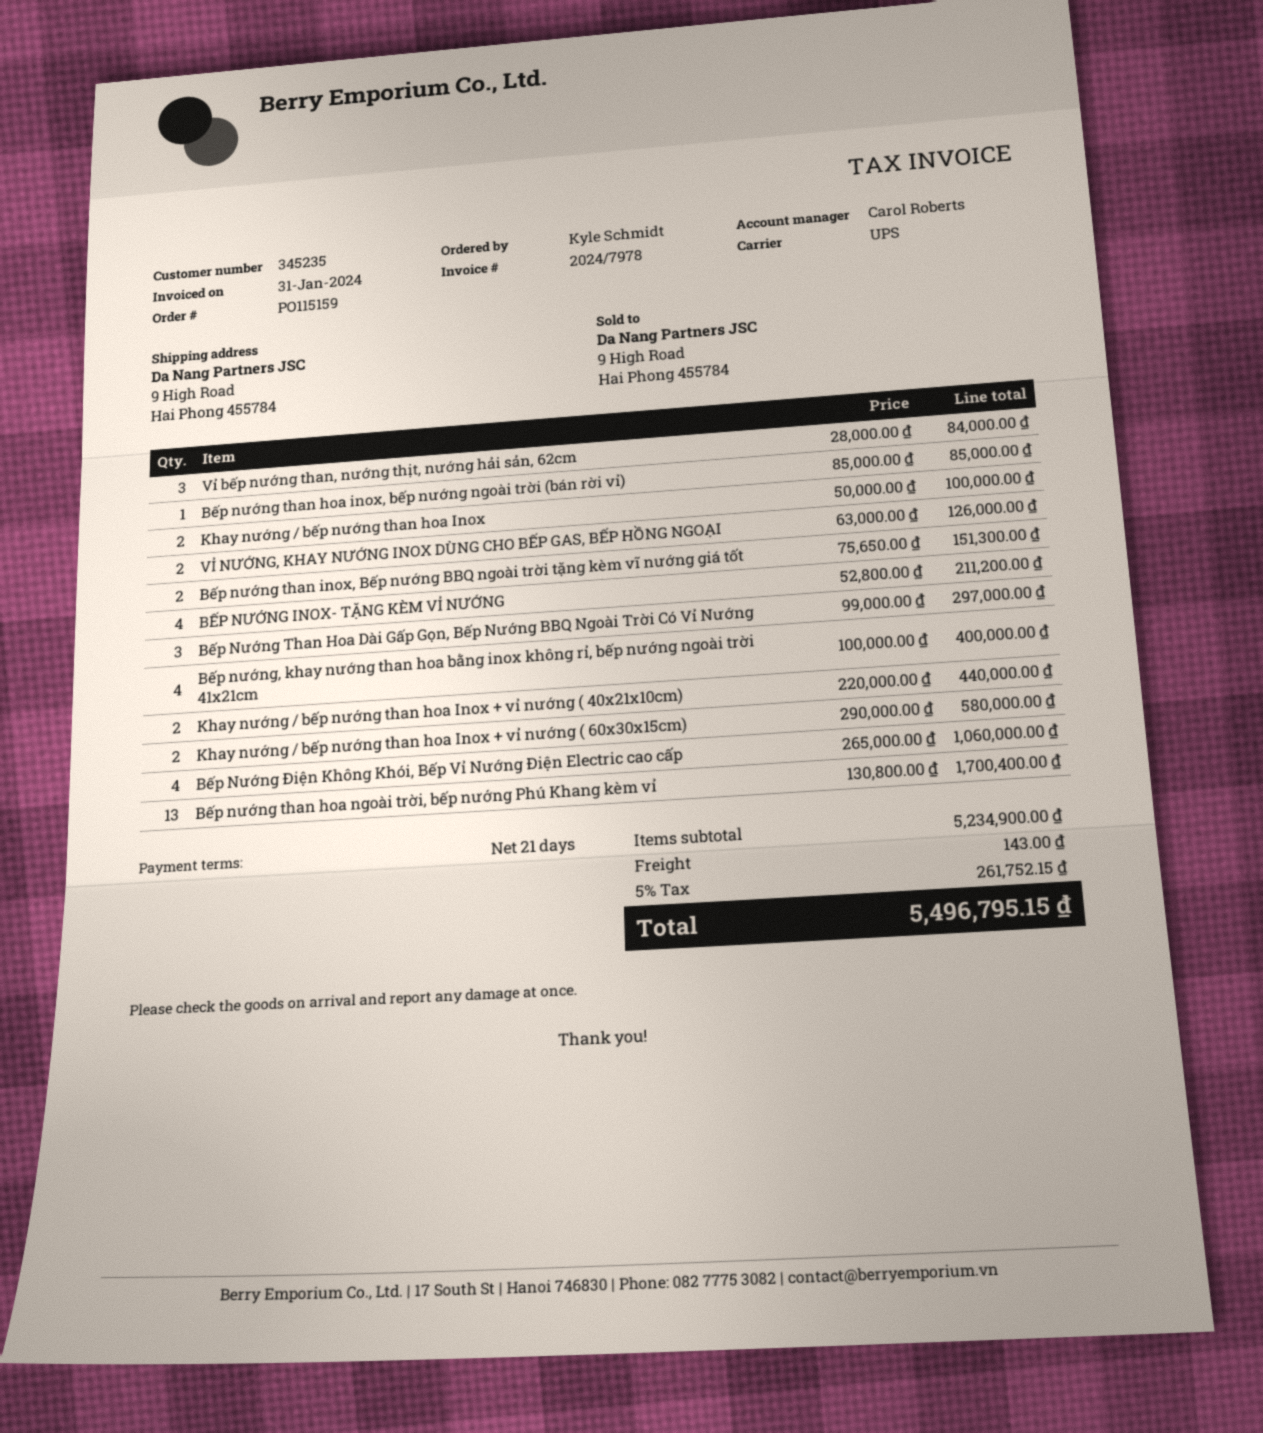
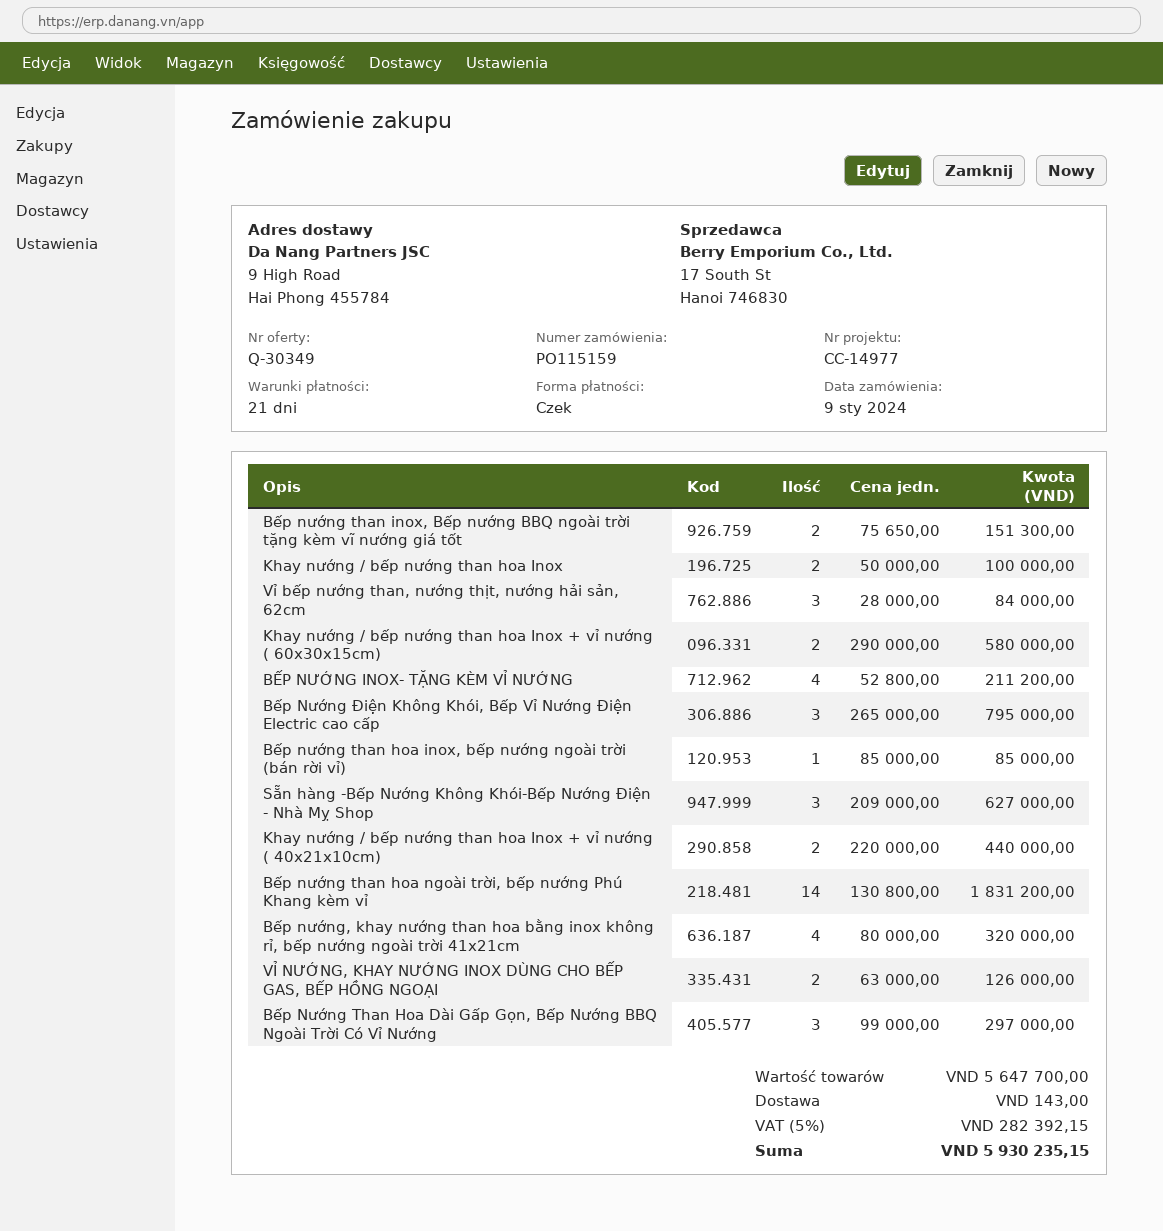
Bếp nướng, khay nướng than hoa bằng inox không rỉ, bếp nướng ngoài trời 41x21cm: 4 x 100000.00 = 400000.00 -> 4 x 80000.00 = 320000.00
Bếp Nướng Điện Không Khói, Bếp Vỉ Nướng Điện Electric cao cấp: 4 x 265000.00 = 1060000.00 -> 3 x 265000.00 = 795000.00
Bếp nướng than hoa ngoài trời, bếp nướng Phú Khang kèm vỉ: 13 x 130800.00 = 1700400.00 -> 14 x 130800.00 = 1831200.00
Sẵn hàng -Bếp Nướng Không Khói-Bếp Nướng Điện - Nhà Mỵ Shop: none -> 3 x 209000.00 = 627000.00
subtotal: 5234900.00 -> 5647700.00
tax: 5% = 261752.15 -> 5% = 282392.15
total: 5496795.15 -> 5930235.15

